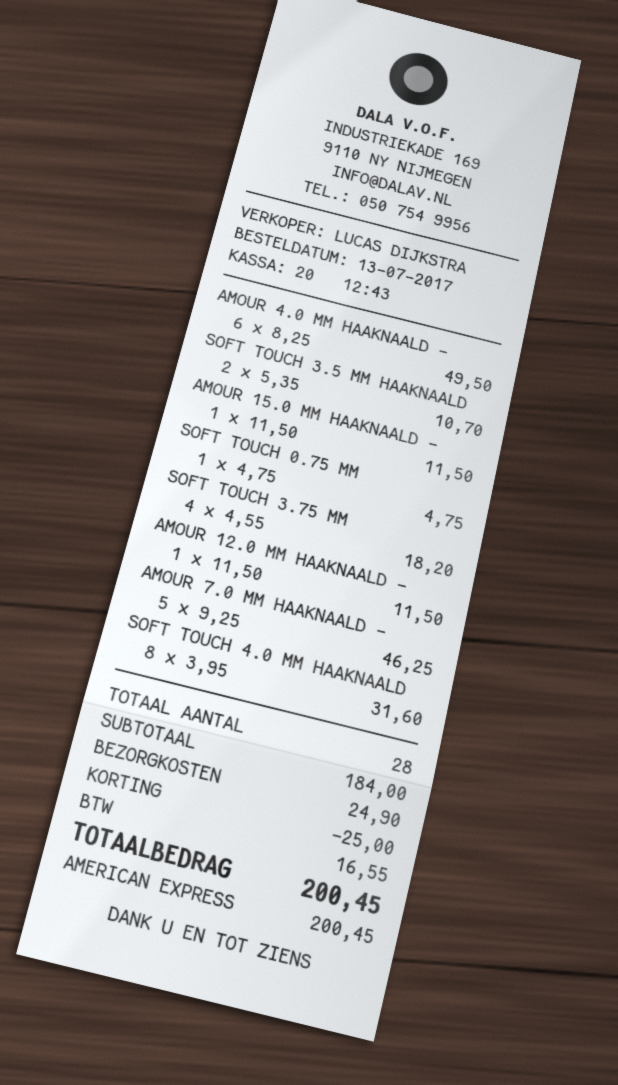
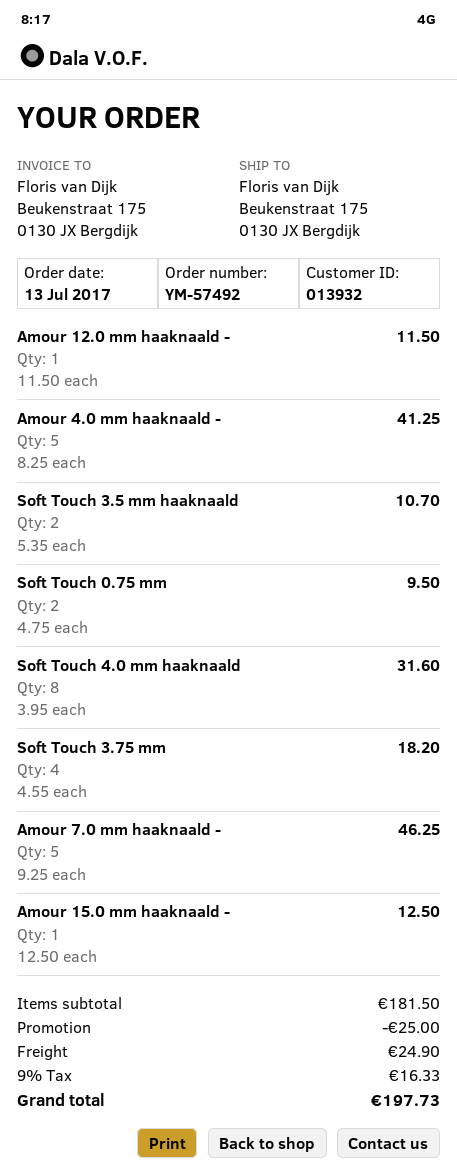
AMOUR 4.0 MM HAAKNAALD -: 6 x 8.25 = 49.50 -> 5 x 8.25 = 41.25
AMOUR 15.0 MM HAAKNAALD -: 1 x 11.50 = 11.50 -> 1 x 12.50 = 12.50
SOFT TOUCH 0.75 MM: 1 x 4.75 = 4.75 -> 2 x 4.75 = 9.50
subtotal: 184.00 -> 181.50
tax: 16.55 -> 16.33
total: 200.45 -> 197.73

